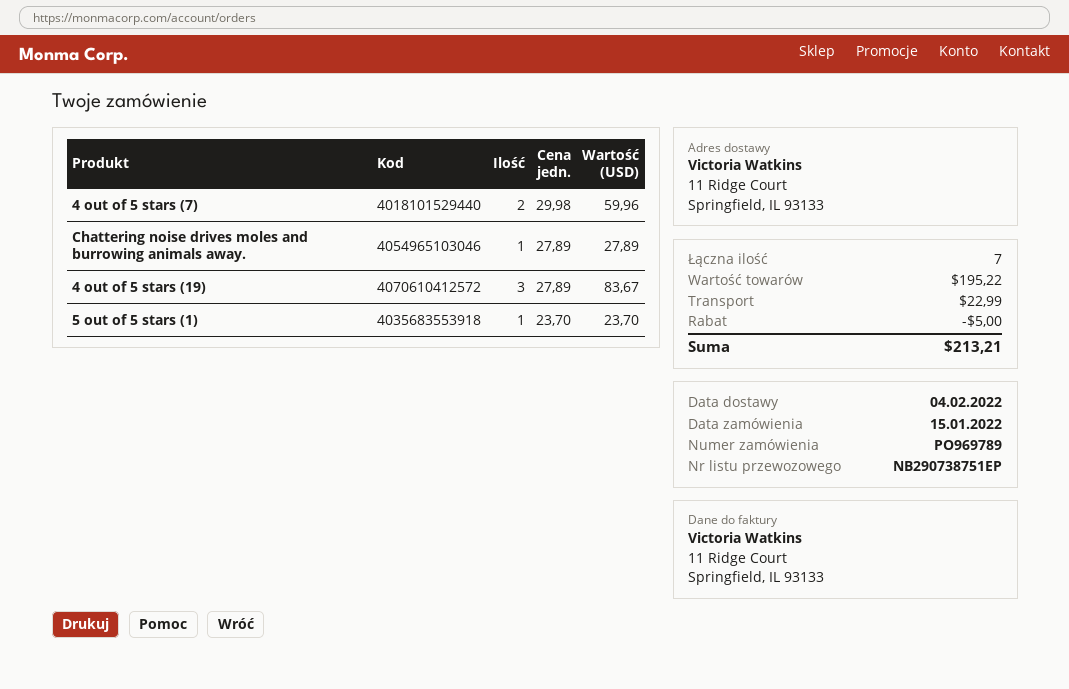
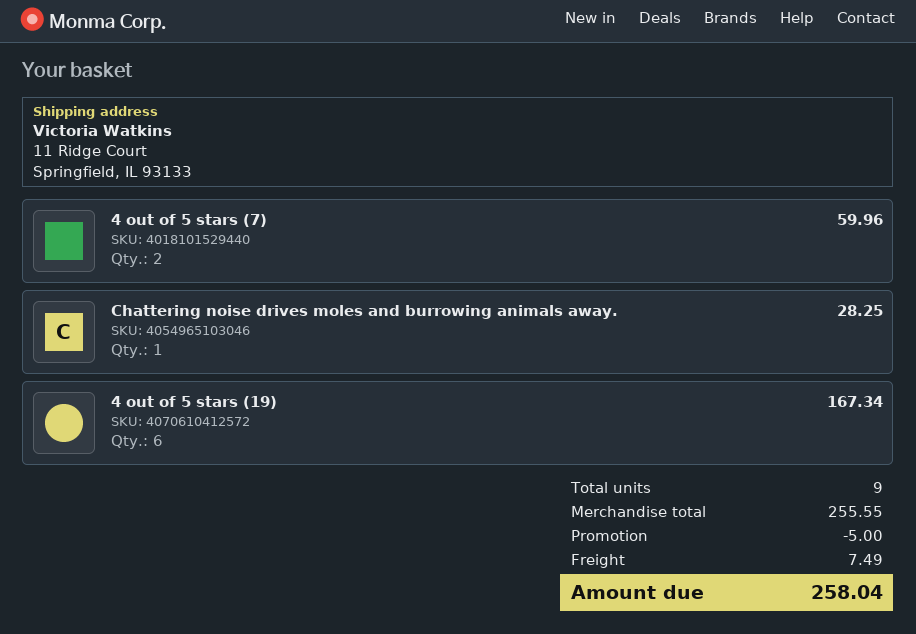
Chattering noise drives moles and burrowing animals away.: 1 for 27.89 -> 1 for 28.25
4 out of 5 stars (19): 3 for 83.67 -> 6 for 167.34
5 out of 5 stars (1): 1 for 23.70 -> none
total quantity: 7 -> 9
subtotal: 195.22 -> 255.55
shipping: 22.99 -> 7.49
total: 213.21 -> 258.04

